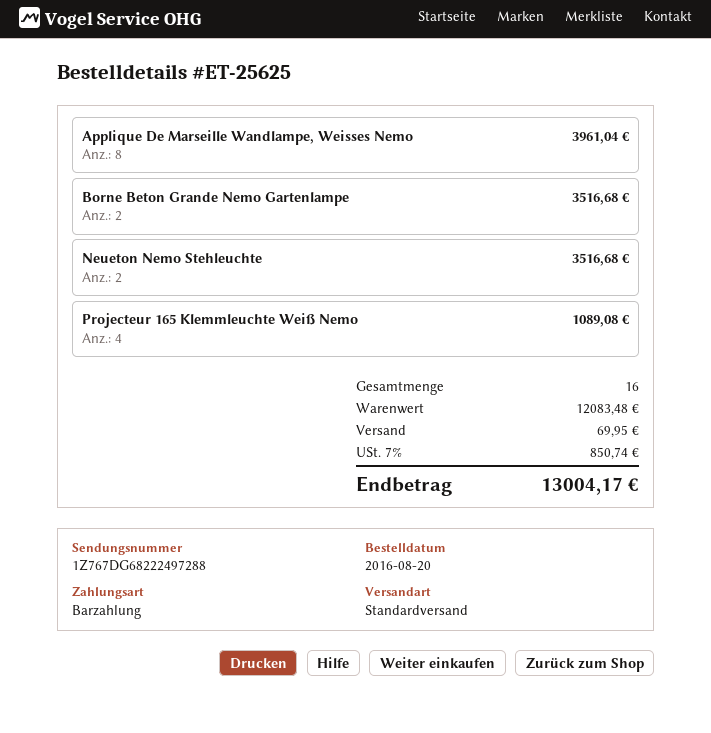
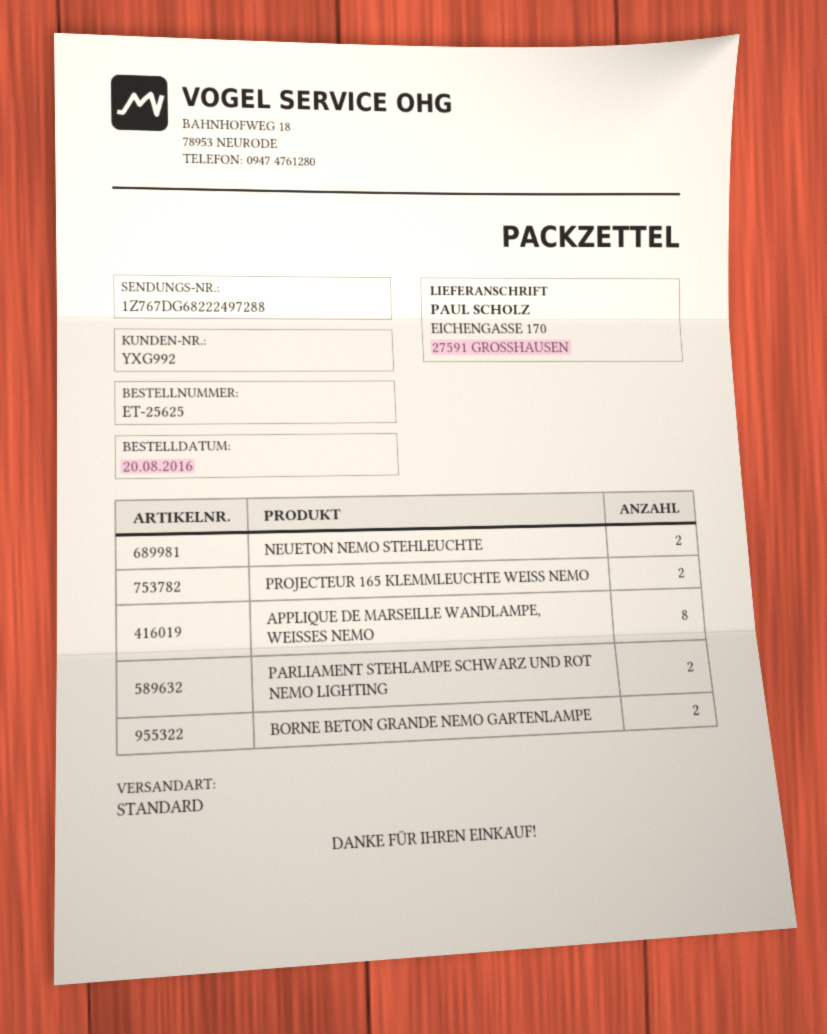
Projecteur 165 Klemmleuchte Weiß Nemo: 4 -> 2
PARLIAMENT STEHLAMPE SCHWARZ UND ROT NEMO LIGHTING: none -> 2

